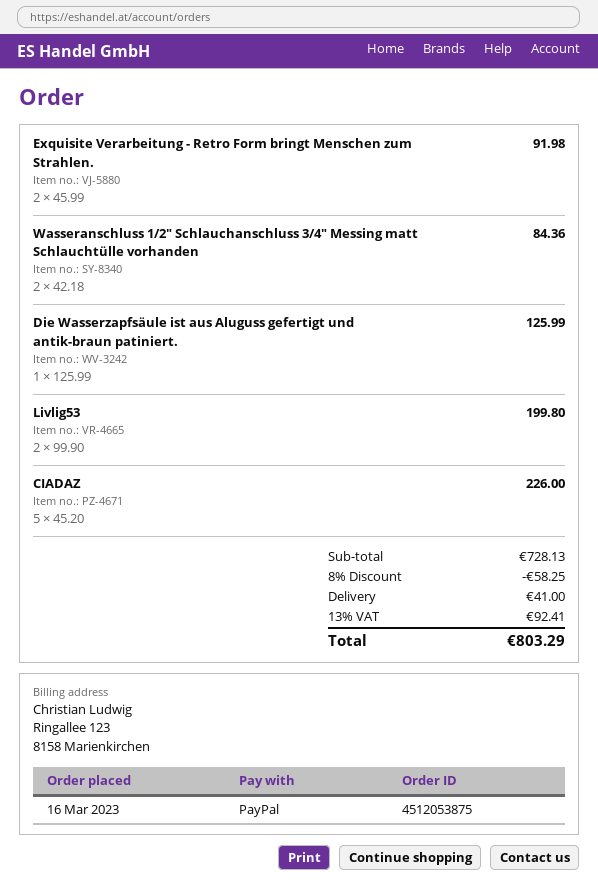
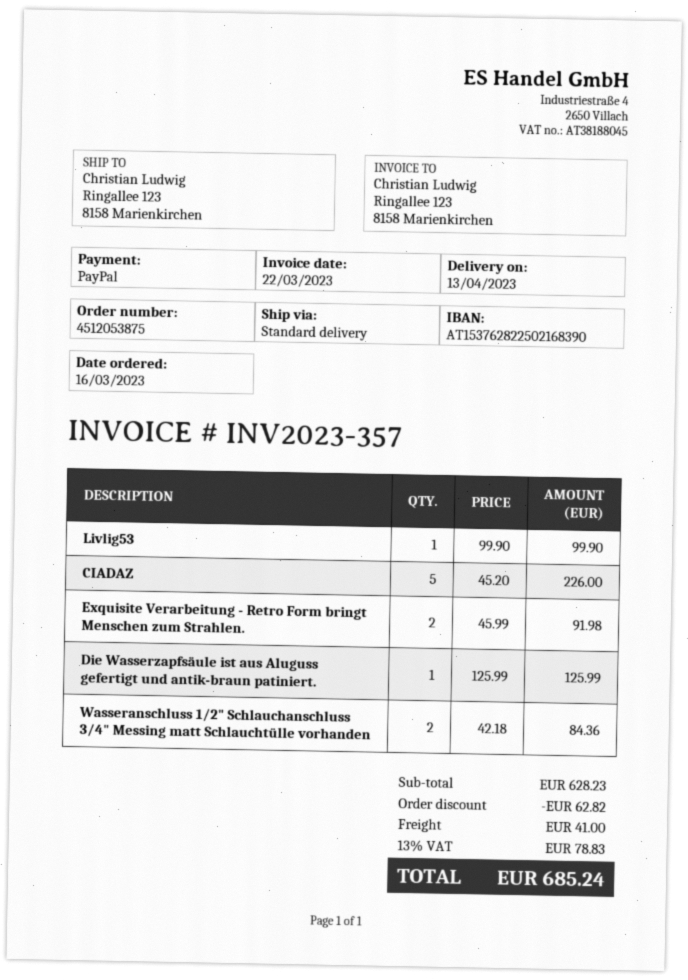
Livlig53: 2 x 99.90 = 199.80 -> 1 x 99.90 = 99.90
subtotal: 728.13 -> 628.23
discount: 58.25 -> 62.82
tax: 13% = 92.41 -> 13% = 78.83
total: 803.29 -> 685.24

